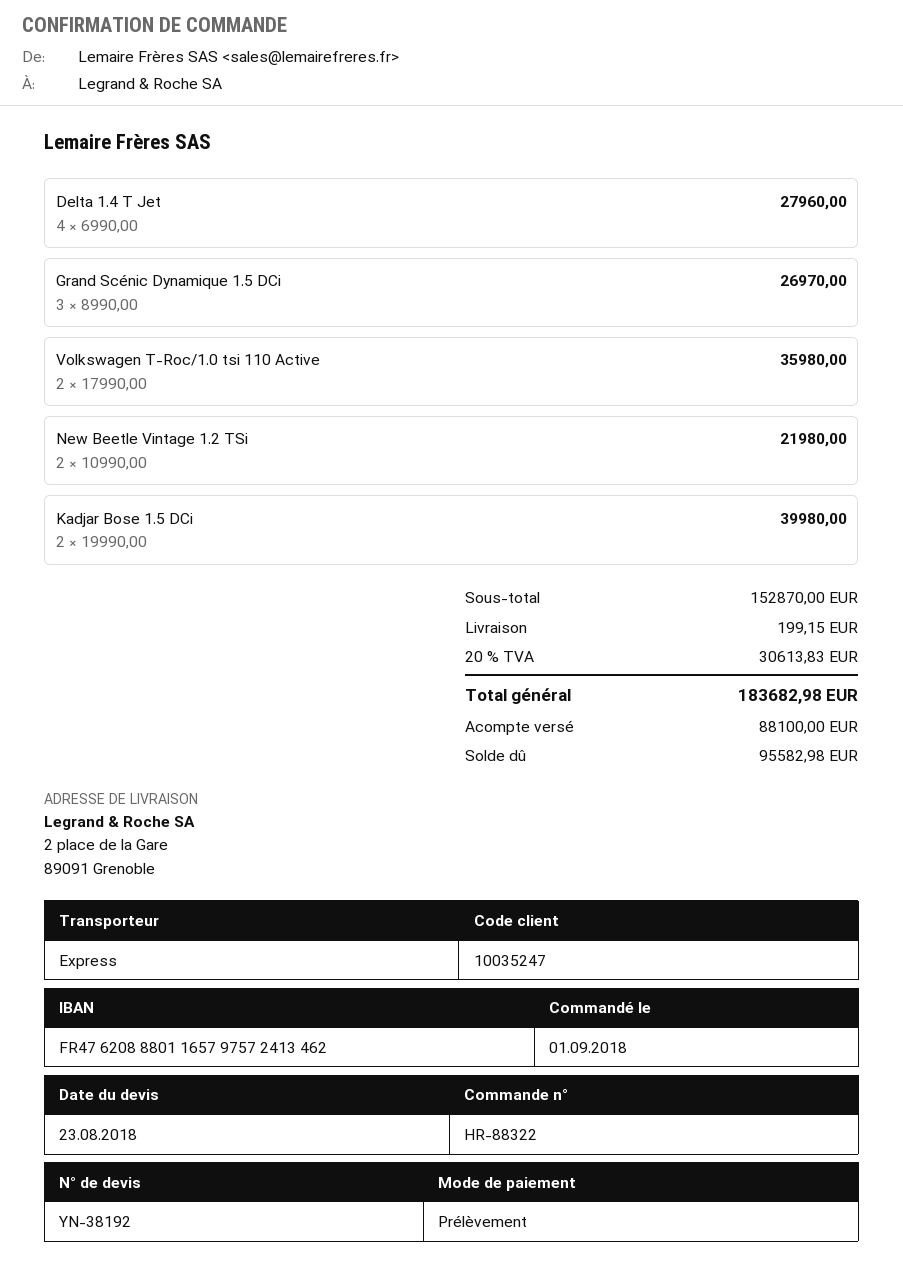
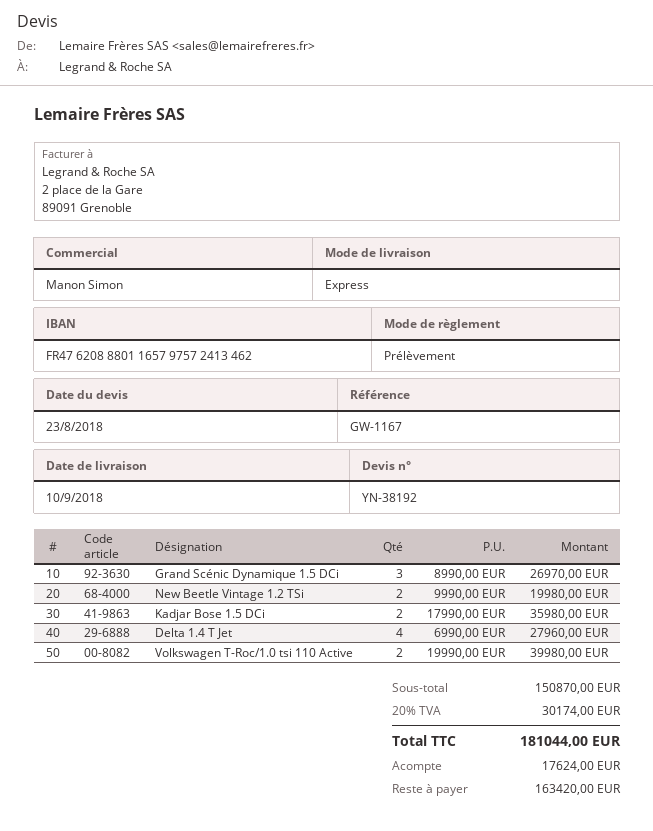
Volkswagen T-Roc/1.0 tsi 110 Active: 2 x 17990.00 = 35980.00 -> 2 x 19990.00 = 39980.00
New Beetle Vintage 1.2 TSi: 2 x 10990.00 = 21980.00 -> 2 x 9990.00 = 19980.00
Kadjar Bose 1.5 DCi: 2 x 19990.00 = 39980.00 -> 2 x 17990.00 = 35980.00
subtotal: 152870.00 -> 150870.00
shipping: 199.15 -> none
tax: 20% = 30613.83 -> 20% = 30174.00
total: 183682.98 -> 181044.00
deposit: 88100.00 -> 17624.00
balance: 95582.98 -> 163420.00

